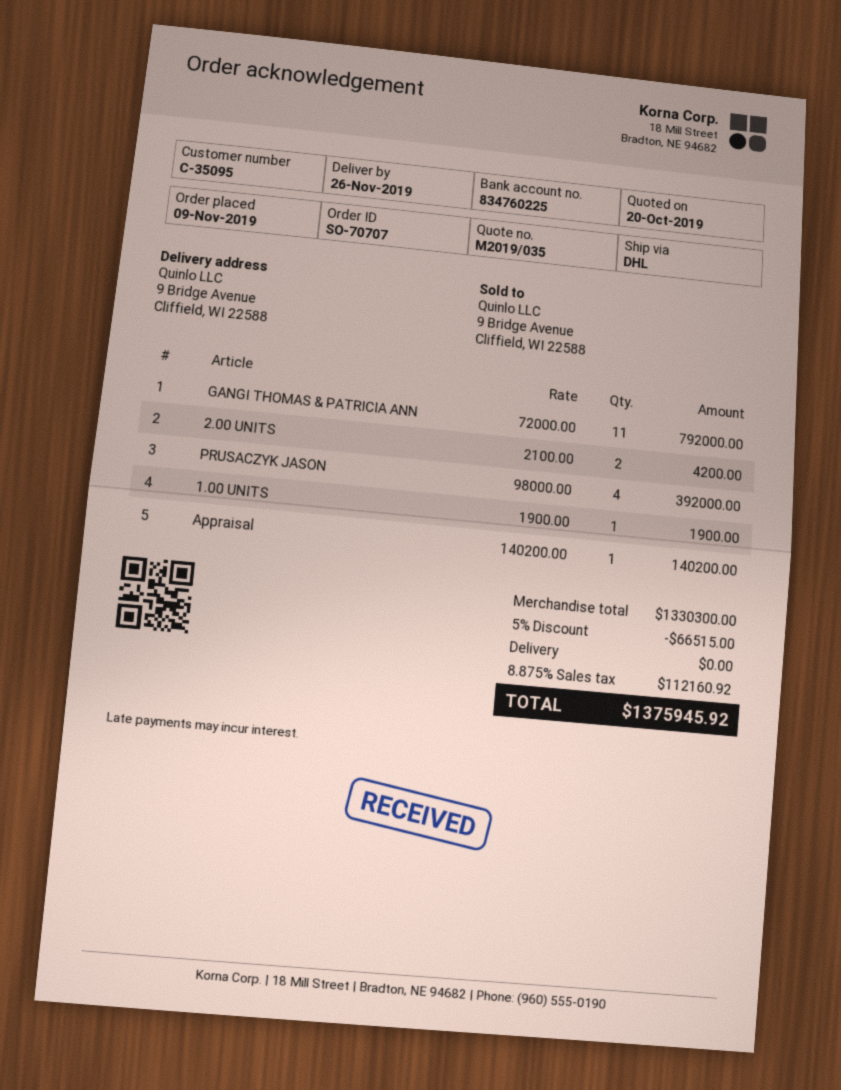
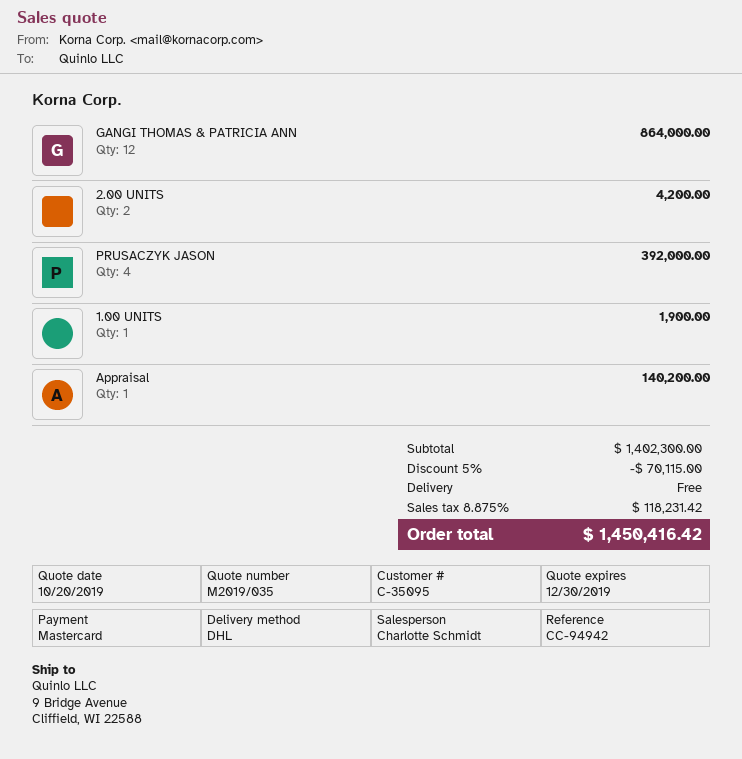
GANGI THOMAS & PATRICIA ANN: 11 for 792000.00 -> 12 for 864000.00
subtotal: 1330300.00 -> 1402300.00
discount: 5% = 66515.00 -> 5% = 70115.00
tax: 8.875% = 112160.92 -> 8.875% = 118231.42
total: 1375945.92 -> 1450416.42

